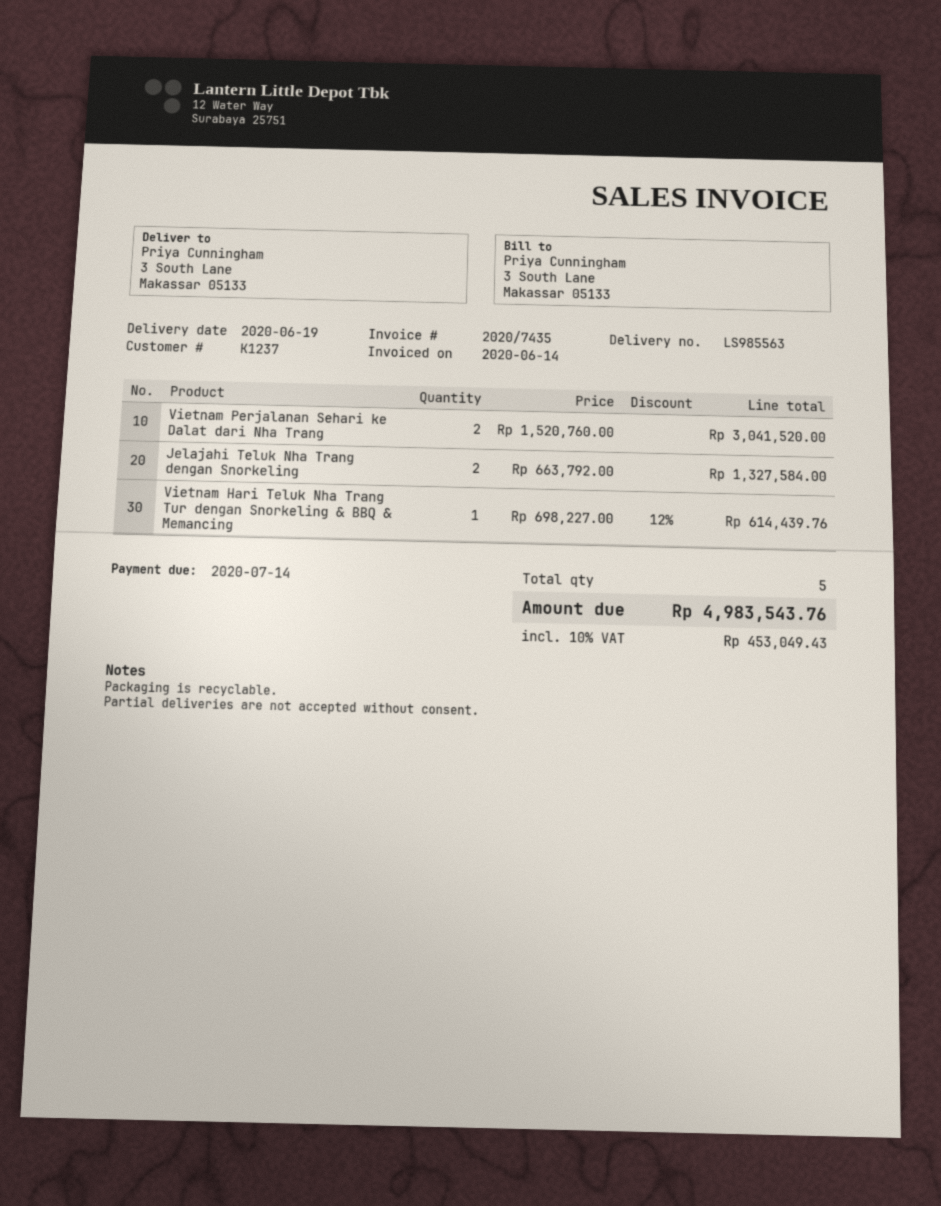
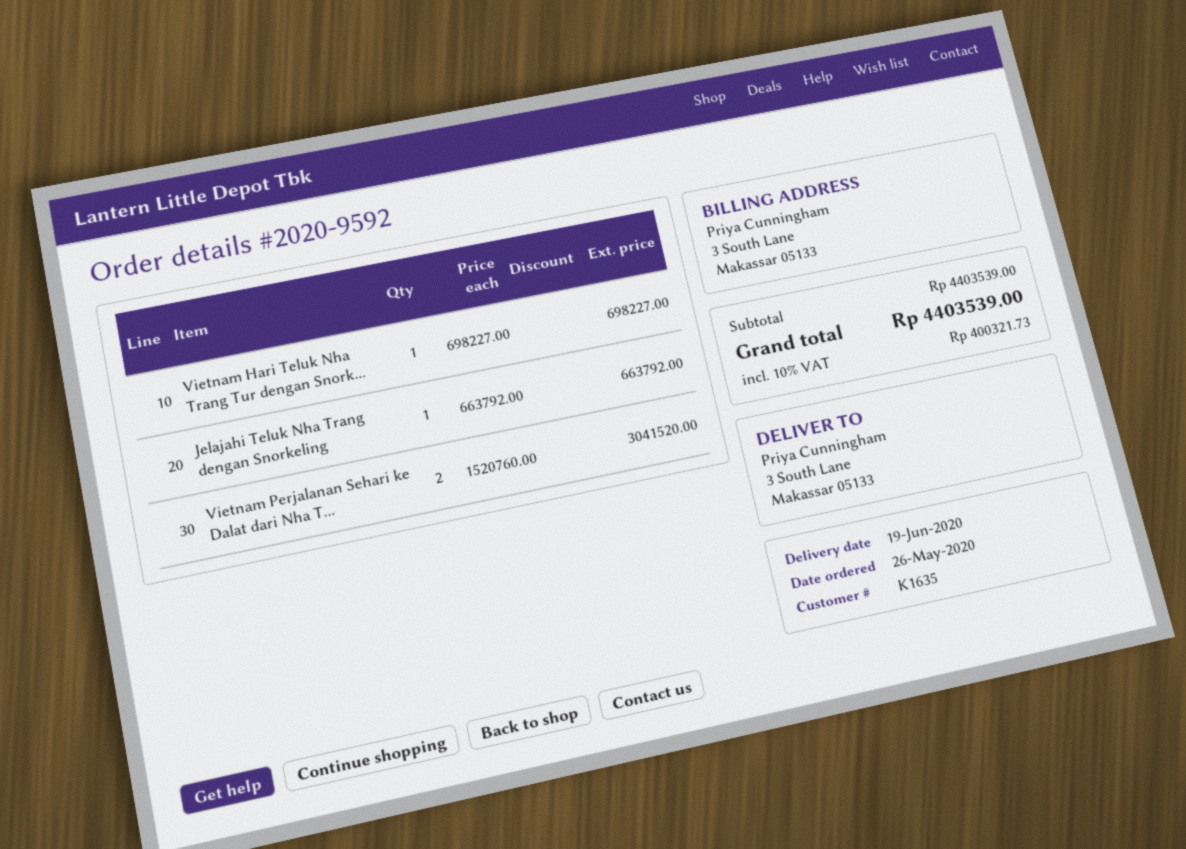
customer number: K1237 -> K1635
Jelajahi Teluk Nha Trang dengan Snorkeling: 2 x 663792.00 = 1327584.00 -> 1 x 663792.00 = 663792.00
Vietnam Hari Teluk Nha Trang Tur dengan Snorkeling & BBQ & Memancing: 1 x 698227.00 - 12% = 614439.76 -> 1 x 698227.00 = 698227.00
tax: 10% = 453049.43 -> 10% = 400321.73
total: 4983543.76 -> 4403539.00

